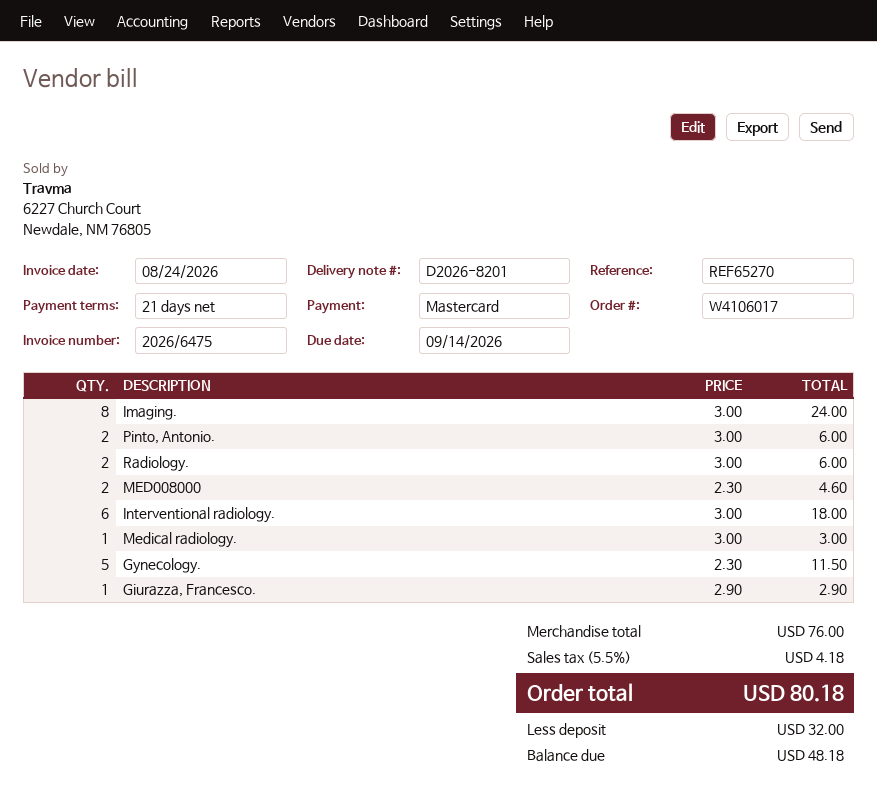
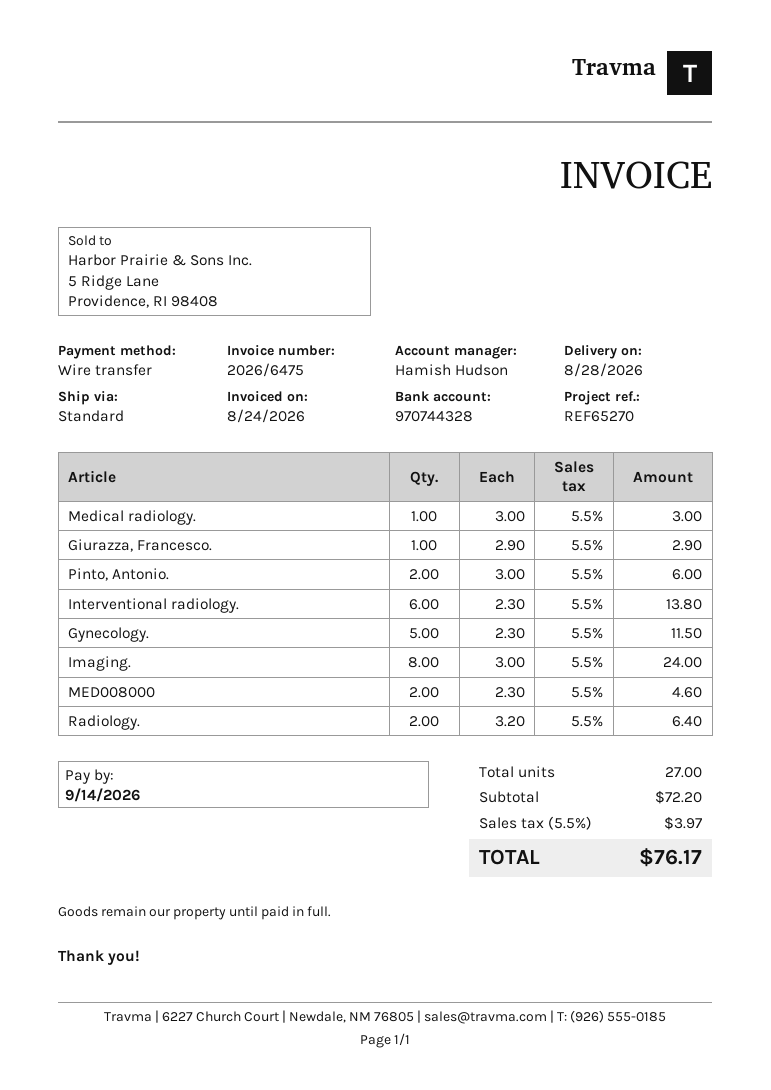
payment method: Mastercard -> bank transfer
Radiology.: 2 x 3.00 = 6.00 -> 2 x 3.20 = 6.40
Interventional radiology.: 6 x 3.00 = 18.00 -> 6 x 2.30 = 13.80
subtotal: 76.00 -> 72.20
tax: 5.5% = 4.18 -> 5.5% = 3.97
total: 80.18 -> 76.17

